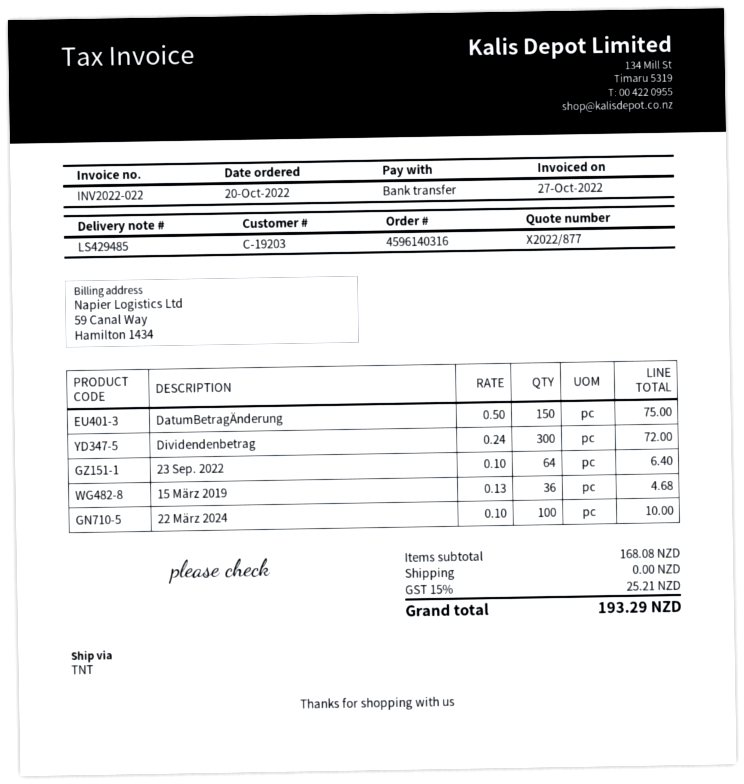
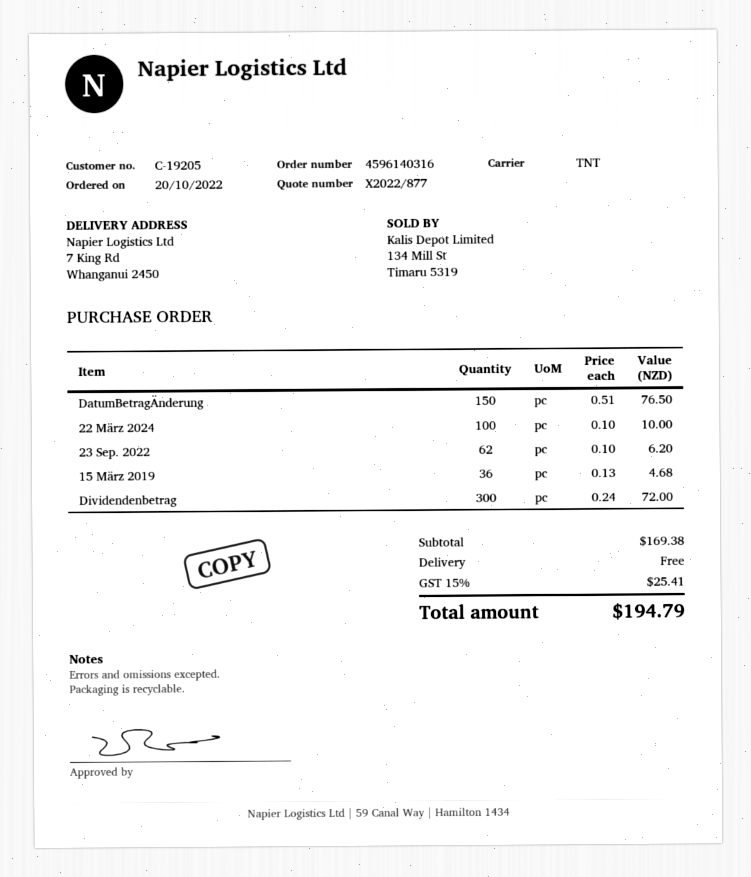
customer number: C-19203 -> C-19205
DatumBetragÄnderung: 150 x 0.50 = 75.00 -> 150 x 0.51 = 76.50
23 Sep. 2022: 64 x 0.10 = 6.40 -> 62 x 0.10 = 6.20
subtotal: 168.08 -> 169.38
tax: 15% = 25.21 -> 15% = 25.41
total: 193.29 -> 194.79

